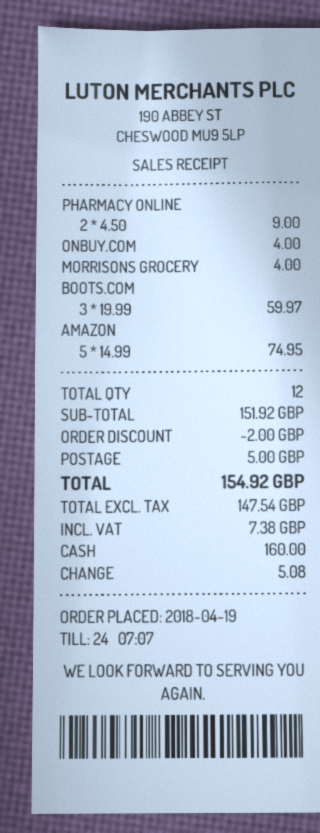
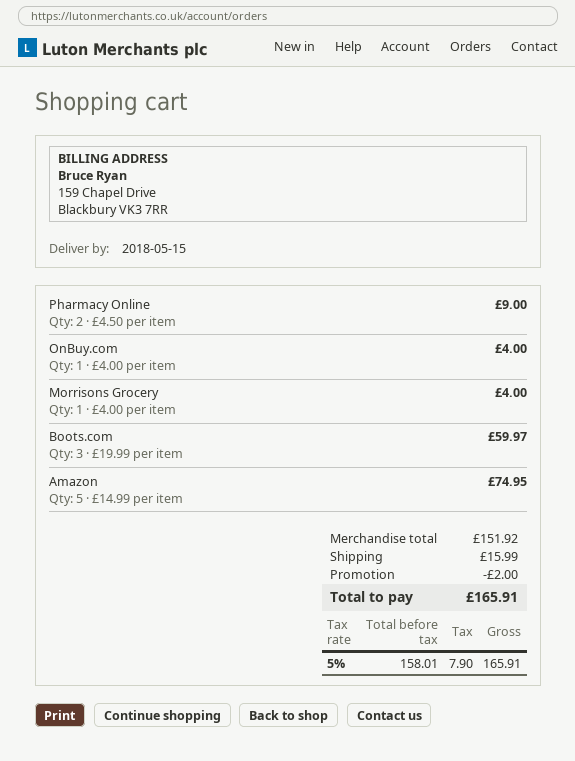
shipping: 5.00 -> 15.99
net: 147.54 -> 158.01
tax: 7.38 -> 7.90
total: 154.92 -> 165.91

